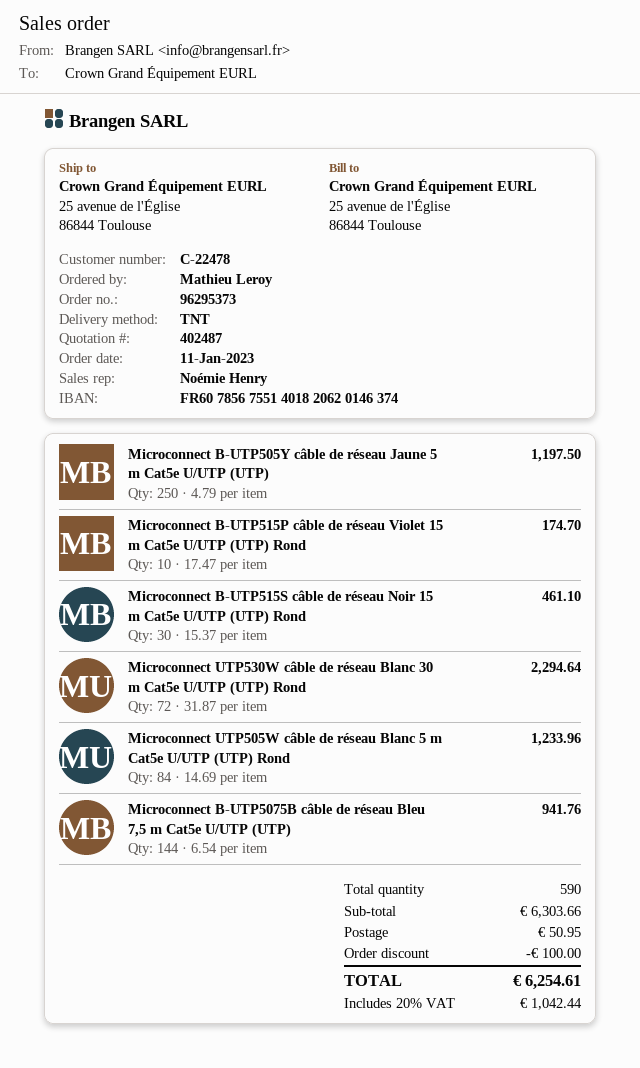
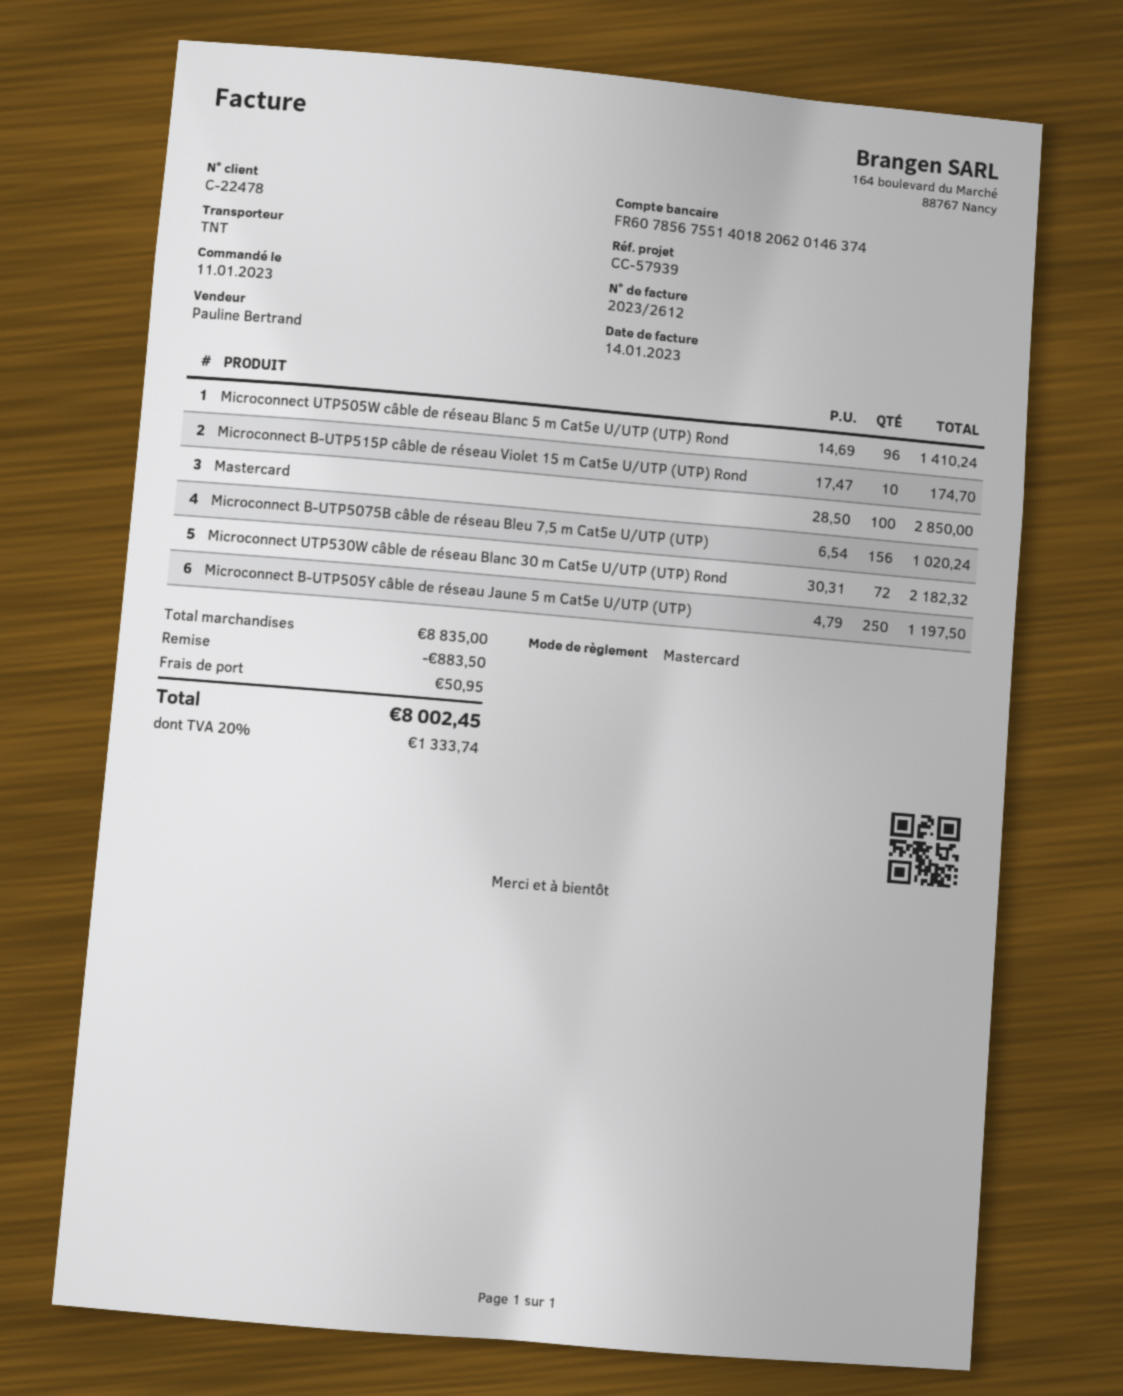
sales rep: Noémie Henry -> Pauline Bertrand
Microconnect B-UTP515S câble de réseau Noir 15 m Cat5e U/UTP (UTP) Rond: 30 x 15.37 = 461.10 -> none
Microconnect UTP530W câble de réseau Blanc 30 m Cat5e U/UTP (UTP) Rond: 72 x 31.87 = 2294.64 -> 72 x 30.31 = 2182.32
Microconnect UTP505W câble de réseau Blanc 5 m Cat5e U/UTP (UTP) Rond: 84 x 14.69 = 1233.96 -> 96 x 14.69 = 1410.24
Microconnect B-UTP5075B câble de réseau Bleu 7,5 m Cat5e U/UTP (UTP): 144 x 6.54 = 941.76 -> 156 x 6.54 = 1020.24
Mastercard: none -> 100 x 28.50 = 2850.00
subtotal: 6303.66 -> 8835.00
discount: 100.00 -> 883.50
tax: 20% = 1042.44 -> 20% = 1333.74
total: 6254.61 -> 8002.45

